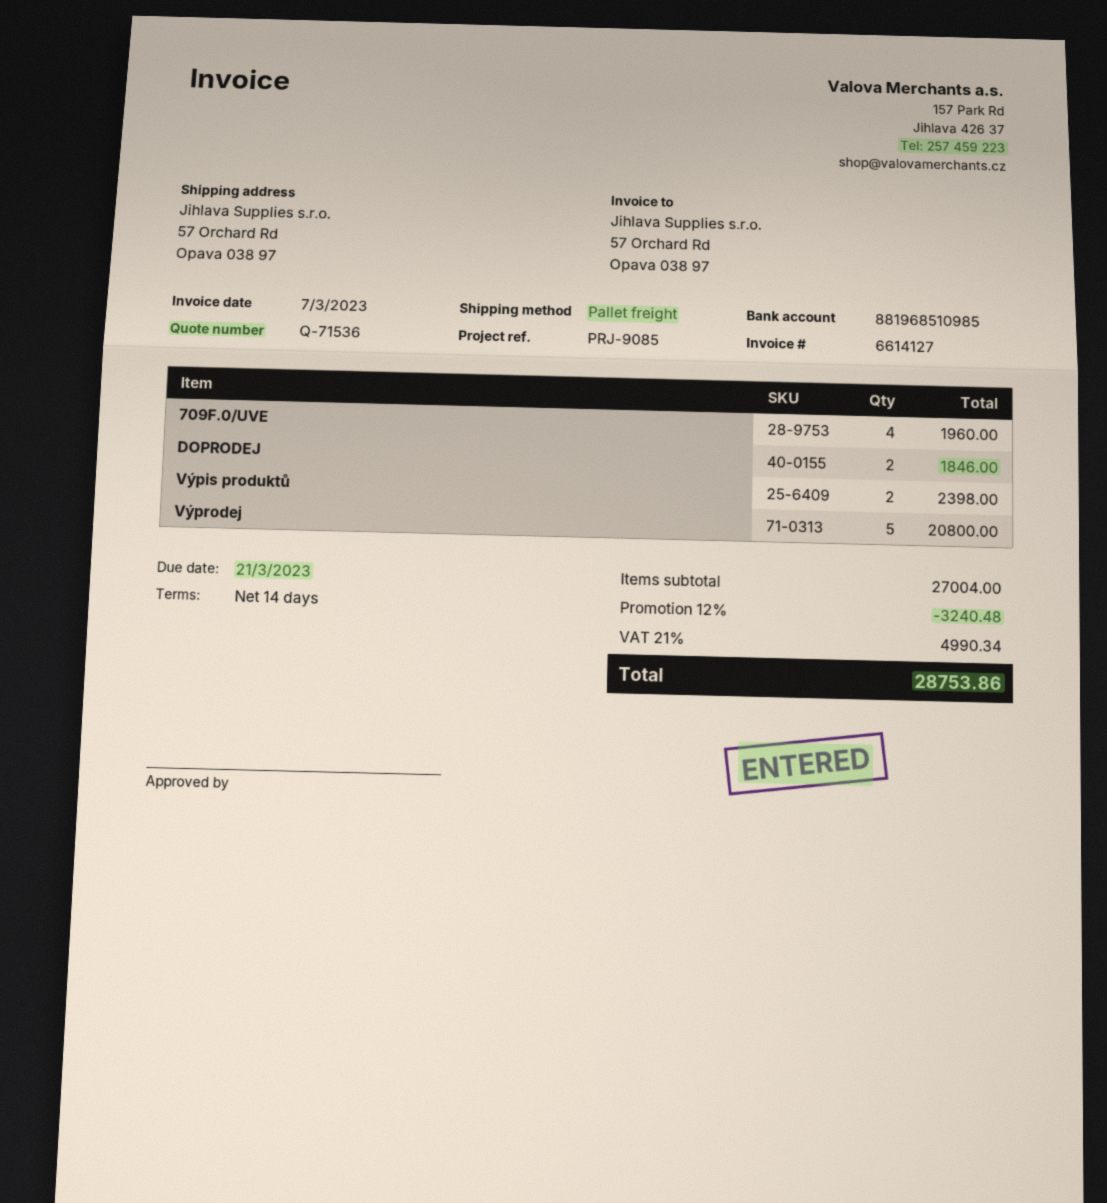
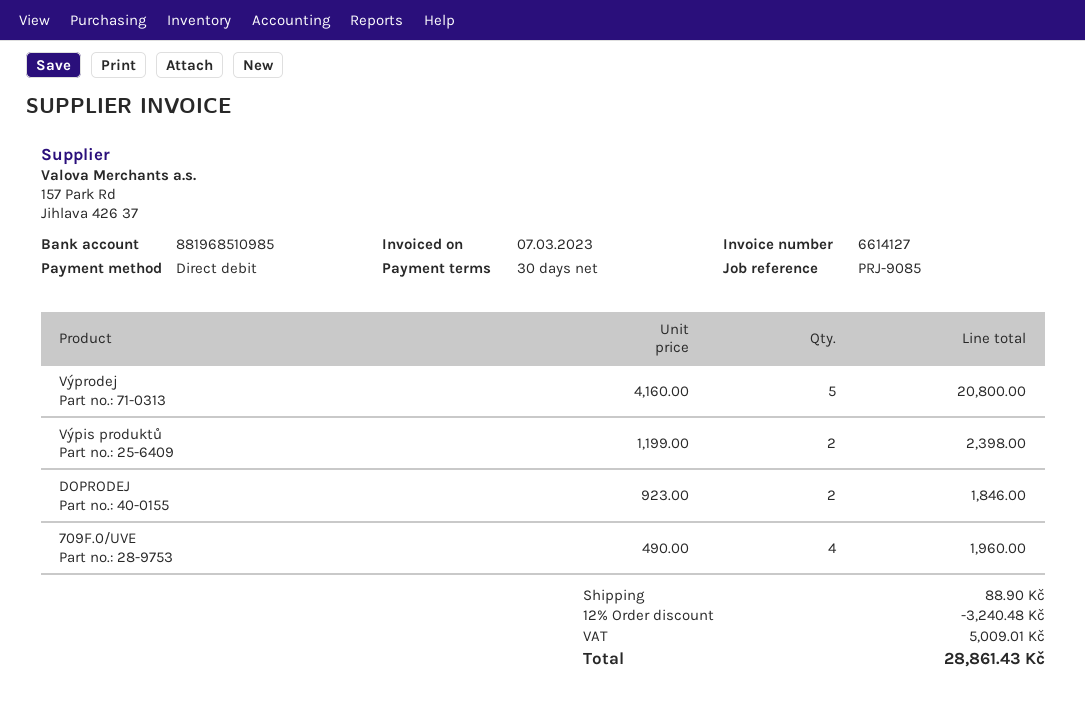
payment terms: 14 days -> 30 days
shipping: none -> 88.90
tax: 4990.34 -> 5009.01
total: 28753.86 -> 28861.43

